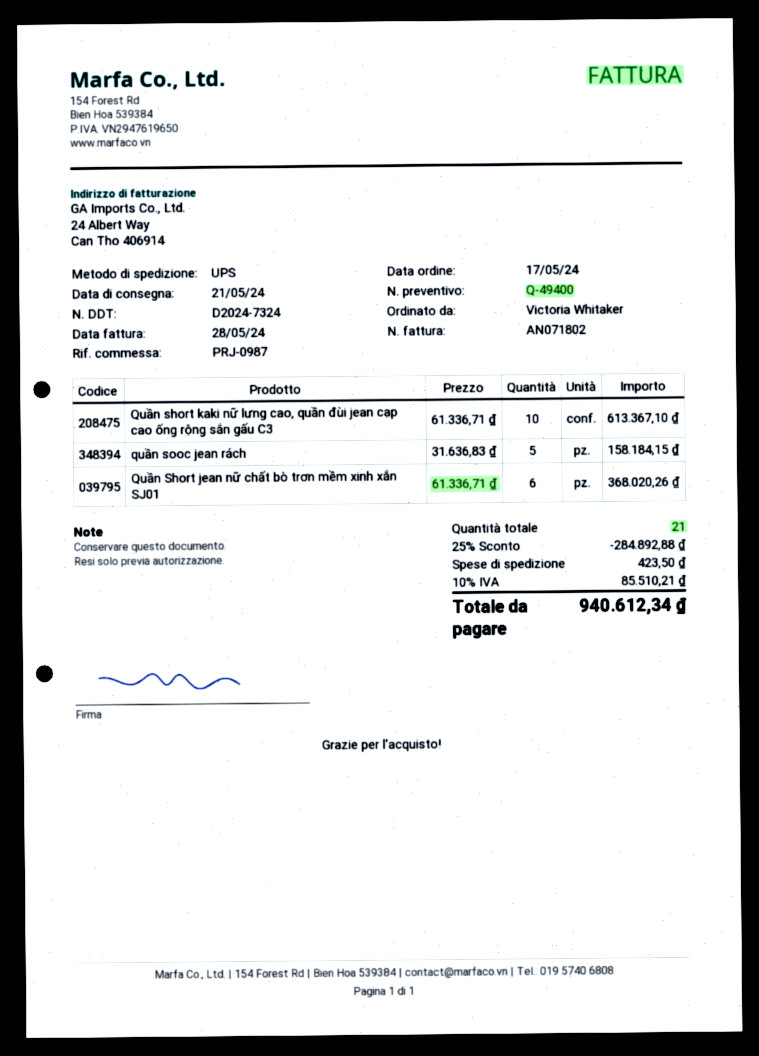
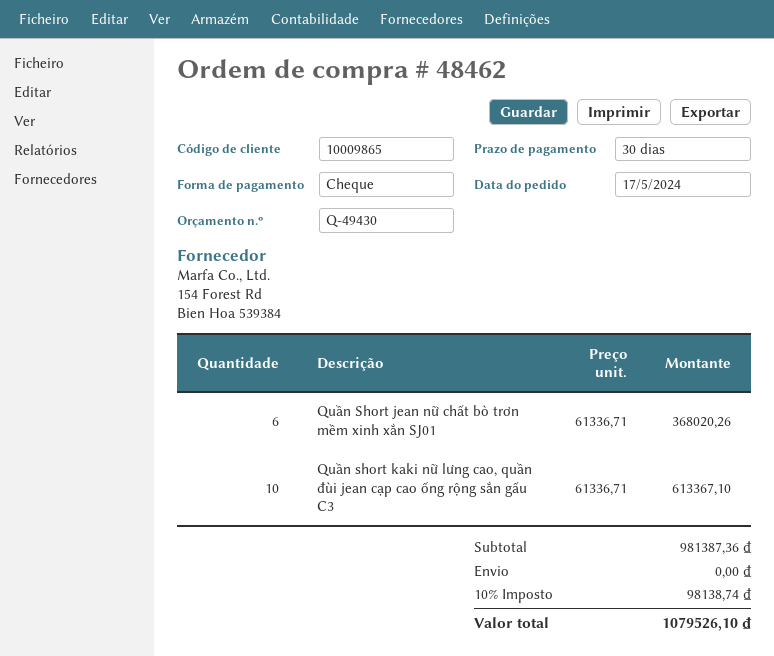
quote number: Q-49400 -> Q-49430
quần sooc jean rách: 5 x 31636.83 = 158184.15 -> none
discount: 25% = 284892.88 -> none
shipping: 423.50 -> 0.00
tax: 10% = 85510.21 -> 10% = 98138.74
total: 940612.34 -> 1079526.10

